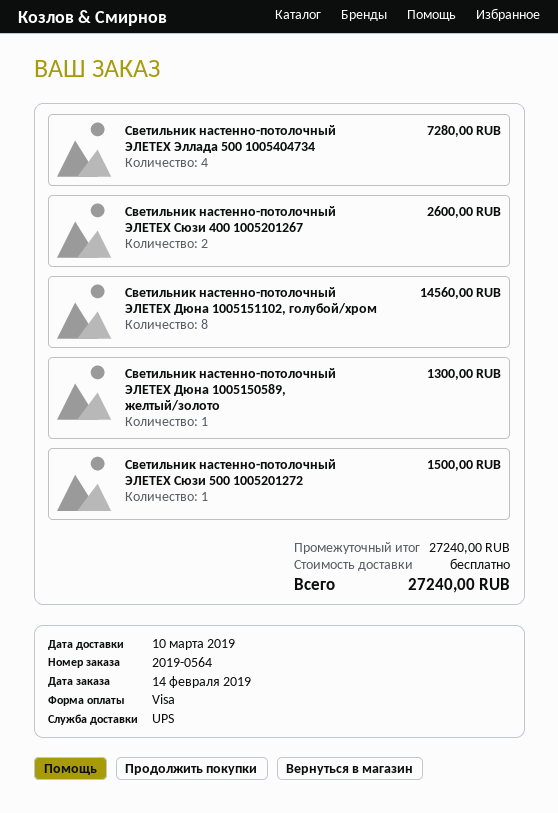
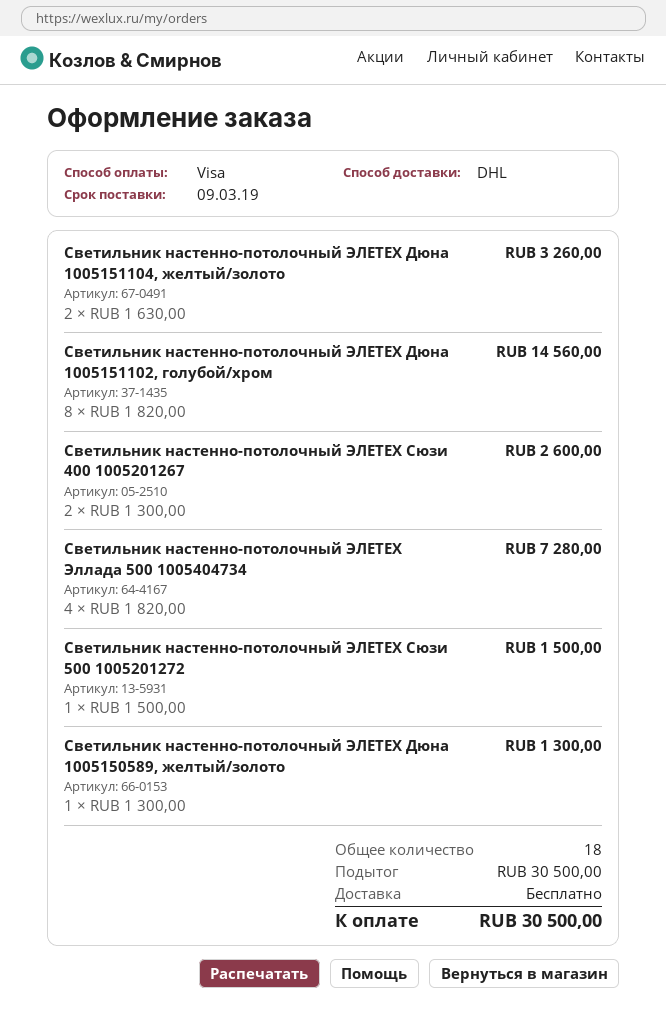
delivery date: 2019-03-10 -> 2019-03-09
shipping method: UPS -> DHL
Светильник настенно-потолочный ЭЛЕТЕХ Дюна 1005151104, желтый/золото: none -> 2 for 3260.00
subtotal: 27240.00 -> 30500.00
total: 27240.00 -> 30500.00

